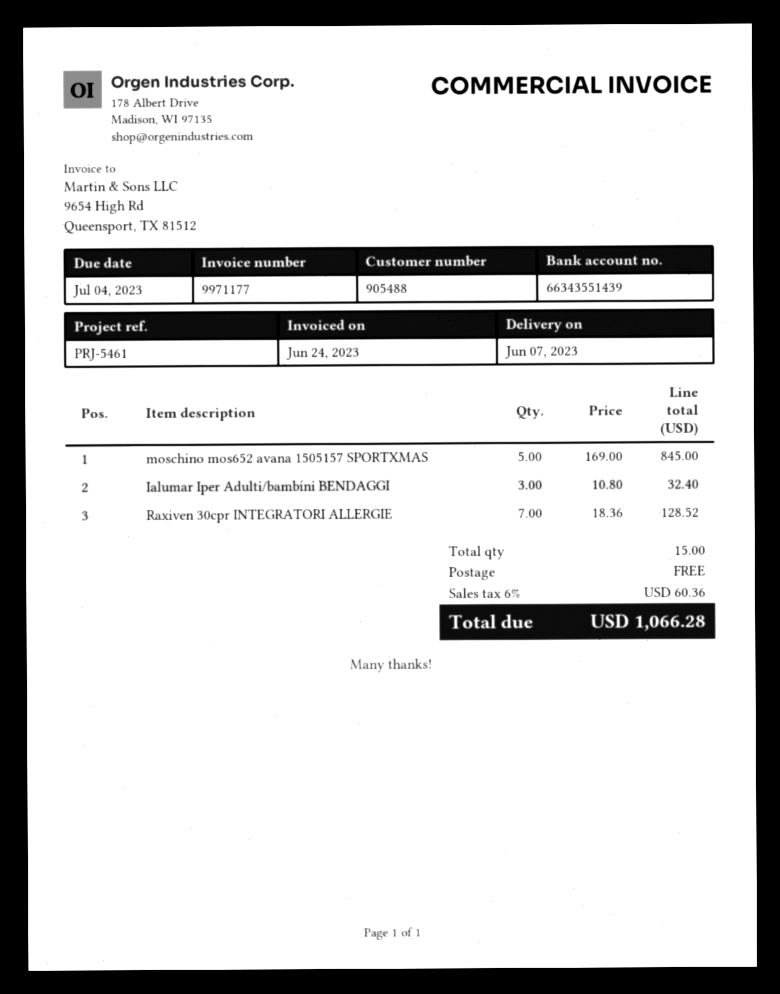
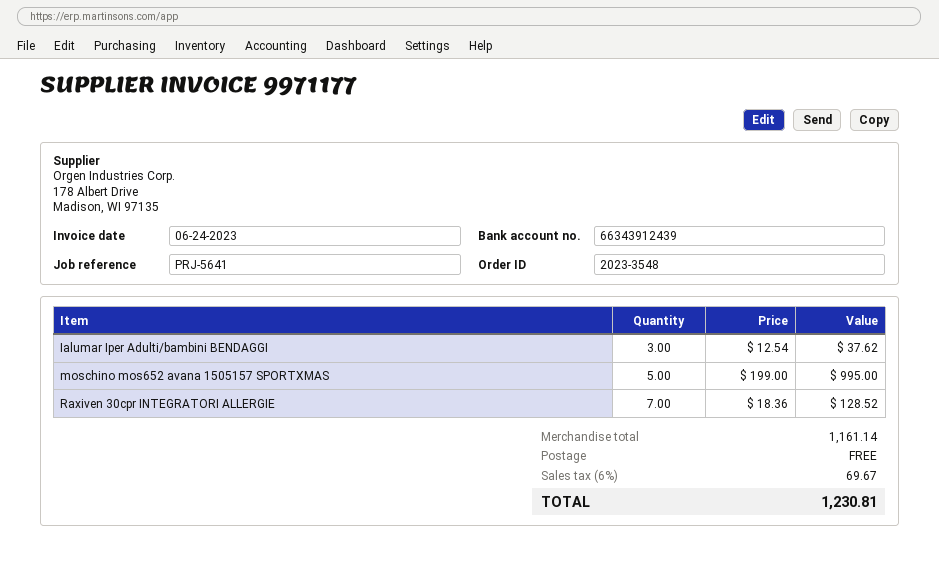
reference: PRJ-5461 -> PRJ-5641
bank account: 66343551439 -> 66343912439
moschino mos652 avana 1505157 SPORTXMAS: 5 x 169.00 = 845.00 -> 5 x 199.00 = 995.00
Ialumar Iper Adulti/bambini BENDAGGI: 3 x 10.80 = 32.40 -> 3 x 12.54 = 37.62
tax: 6% = 60.36 -> 6% = 69.67
total: 1066.28 -> 1230.81

